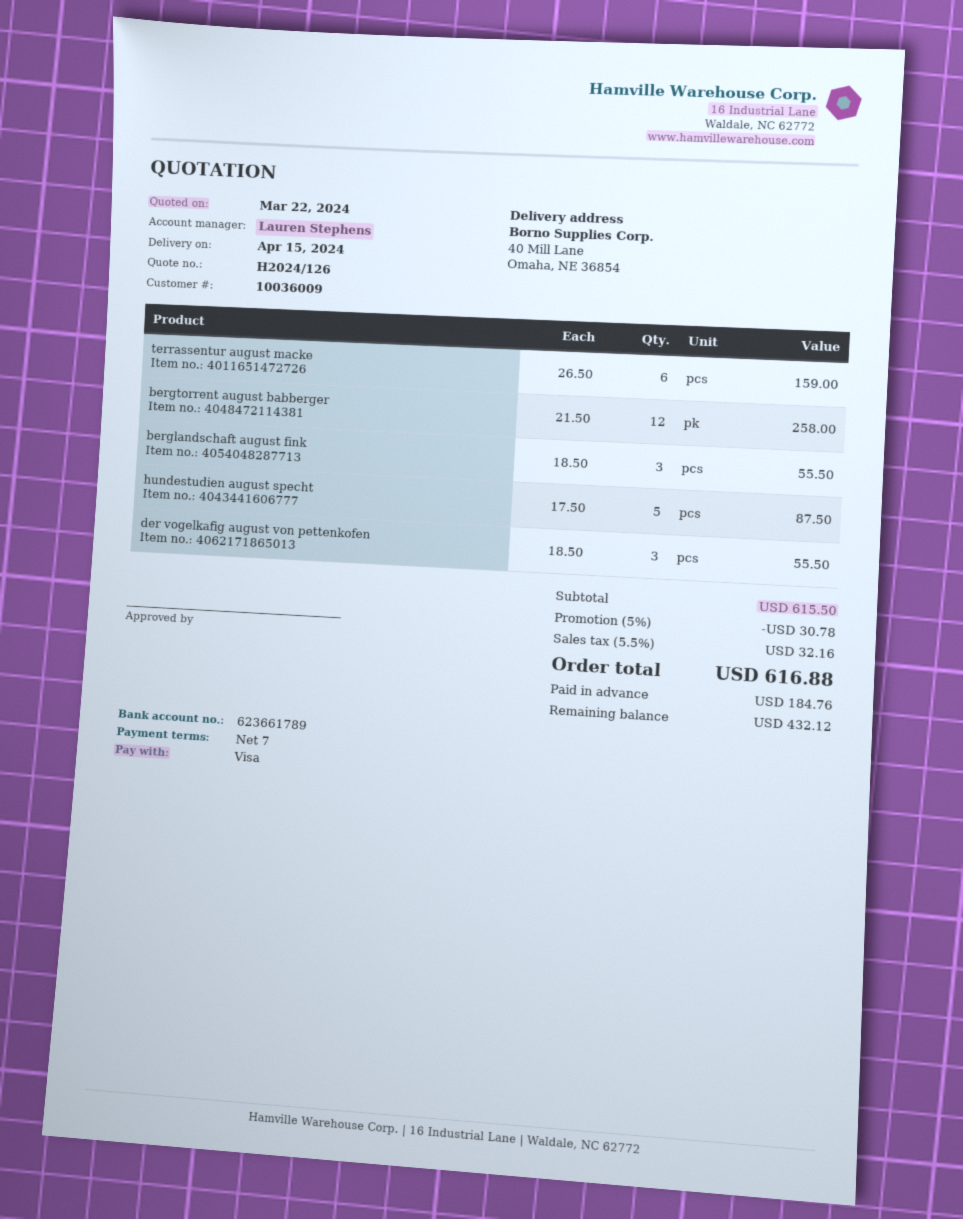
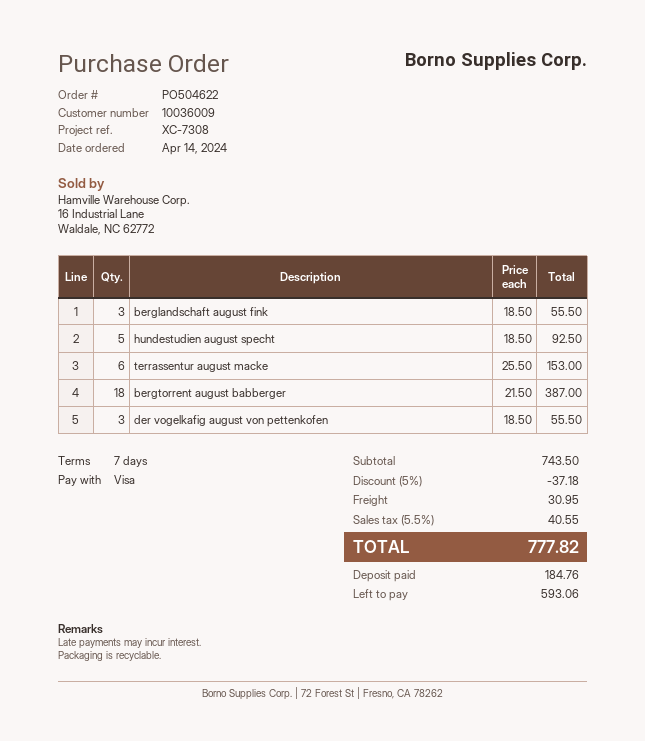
terrassentur august macke: 6 x 26.50 = 159.00 -> 6 x 25.50 = 153.00
bergtorrent august babberger: 12 x 21.50 = 258.00 -> 18 x 21.50 = 387.00
hundestudien august specht: 5 x 17.50 = 87.50 -> 5 x 18.50 = 92.50
subtotal: 615.50 -> 743.50
discount: 5% = 30.78 -> 5% = 37.18
shipping: none -> 30.95
tax: 5.5% = 32.16 -> 5.5% = 40.55
total: 616.88 -> 777.82
balance: 432.12 -> 593.06

